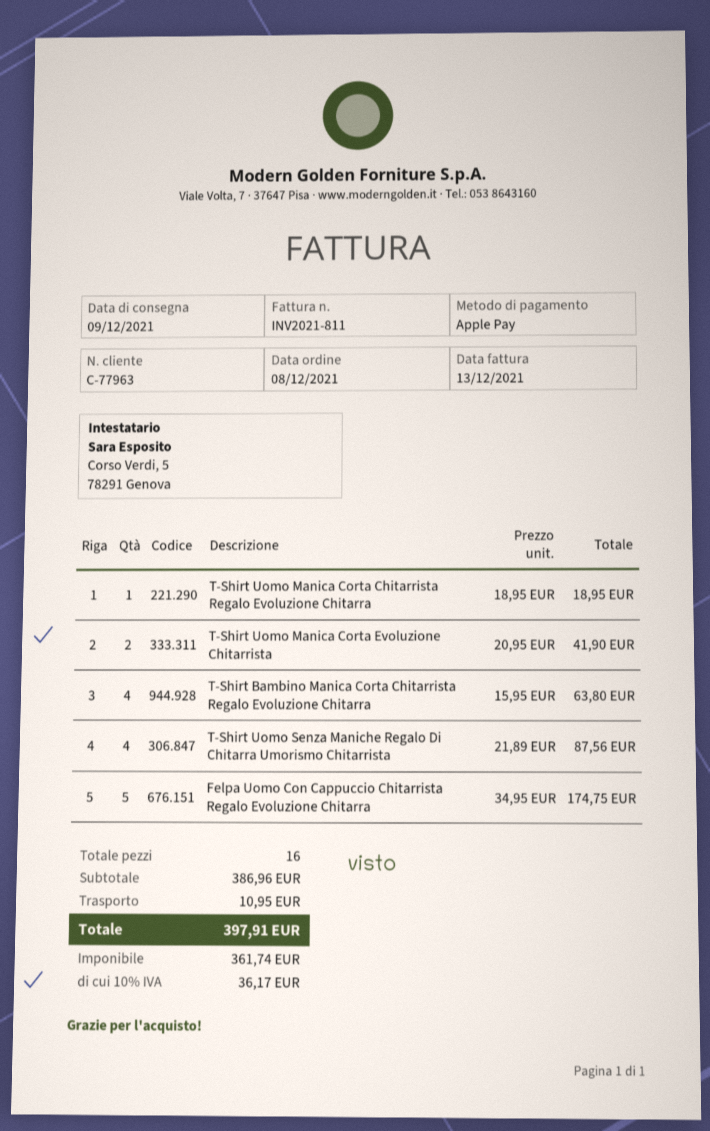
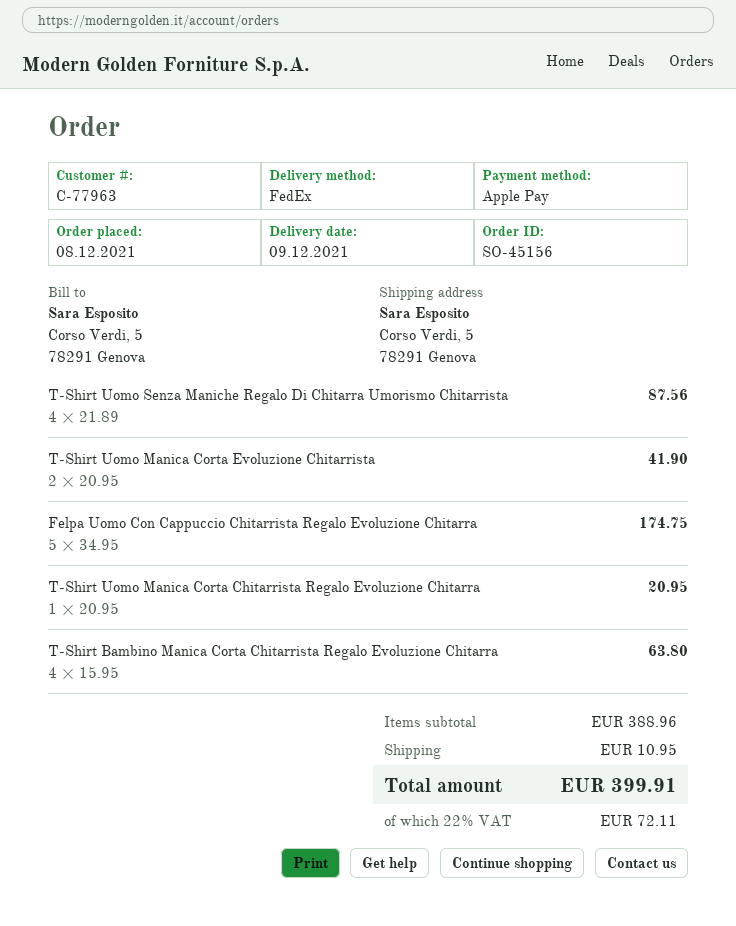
T-Shirt Uomo Manica Corta Chitarrista Regalo Evoluzione Chitarra: 1 x 18.95 = 18.95 -> 1 x 20.95 = 20.95
subtotal: 386.96 -> 388.96
tax: 10% = 36.17 -> 22% = 72.11
total: 397.91 -> 399.91

